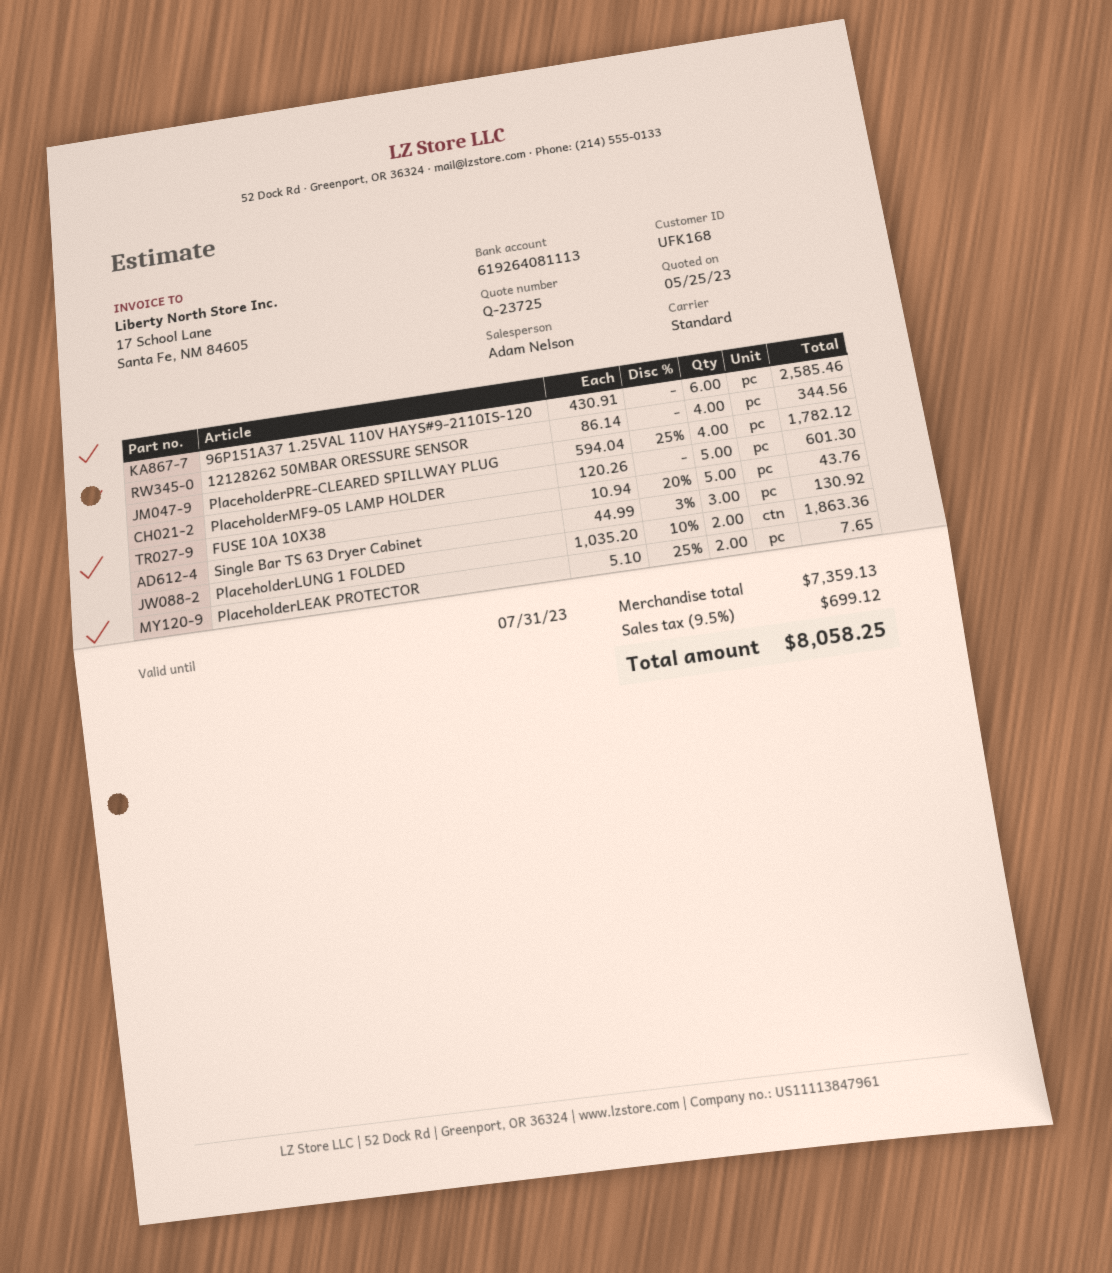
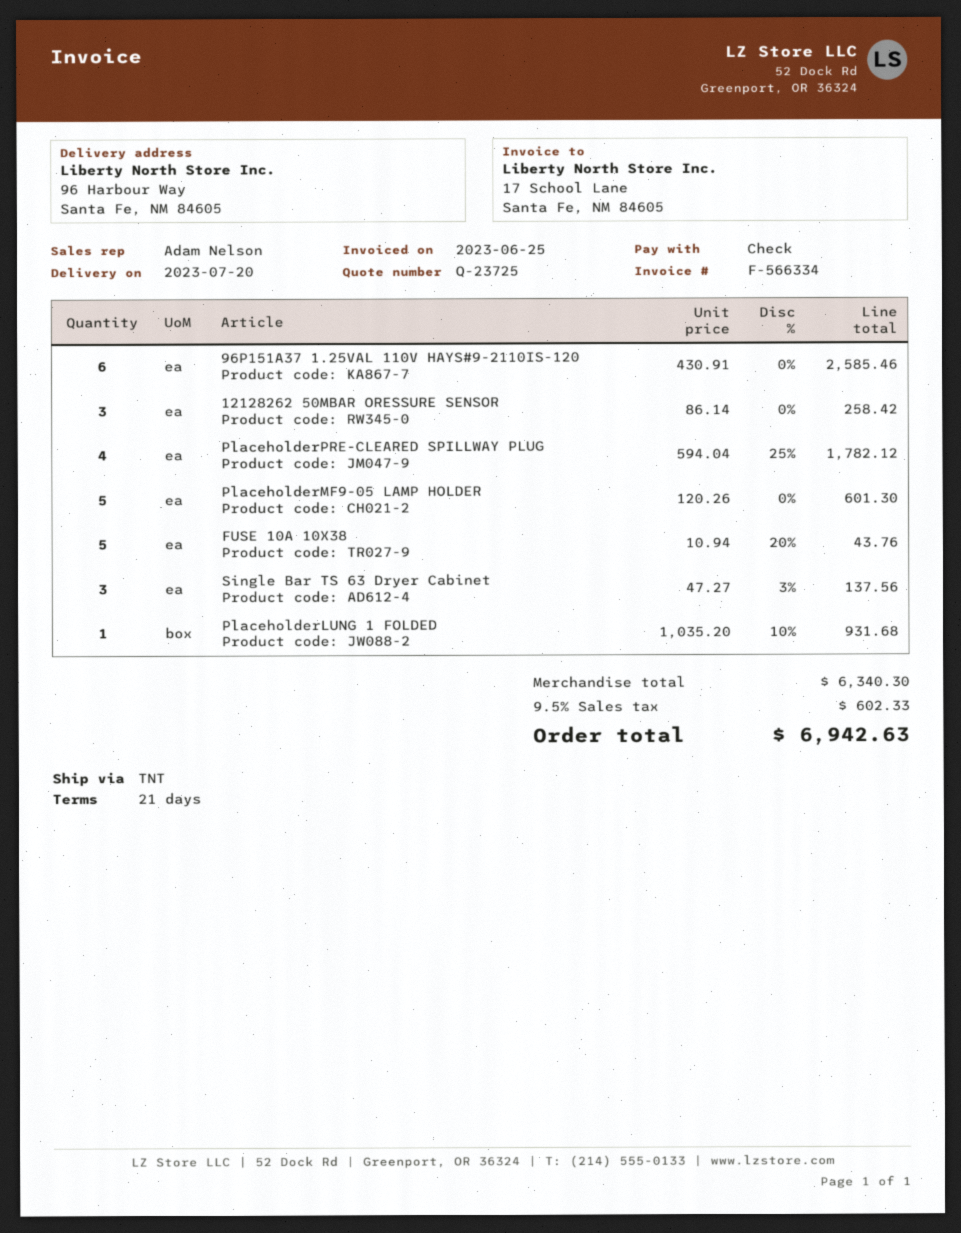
shipping method: standard -> TNT
12128262 50MBAR ORESSURE SENSOR: 4 x 86.14 = 344.56 -> 3 x 86.14 = 258.42
Single Bar TS 63 Dryer Cabinet: 3 x 44.99 - 3% = 130.92 -> 3 x 47.27 - 3% = 137.56
PlaceholderLUNG 1 FOLDED: 2 x 1035.20 - 10% = 1863.36 -> 1 x 1035.20 - 10% = 931.68
PlaceholderLEAK PROTECTOR: 2 x 5.10 - 25% = 7.65 -> none
subtotal: 7359.13 -> 6340.30
tax: 9.5% = 699.12 -> 9.5% = 602.33
total: 8058.25 -> 6942.63

